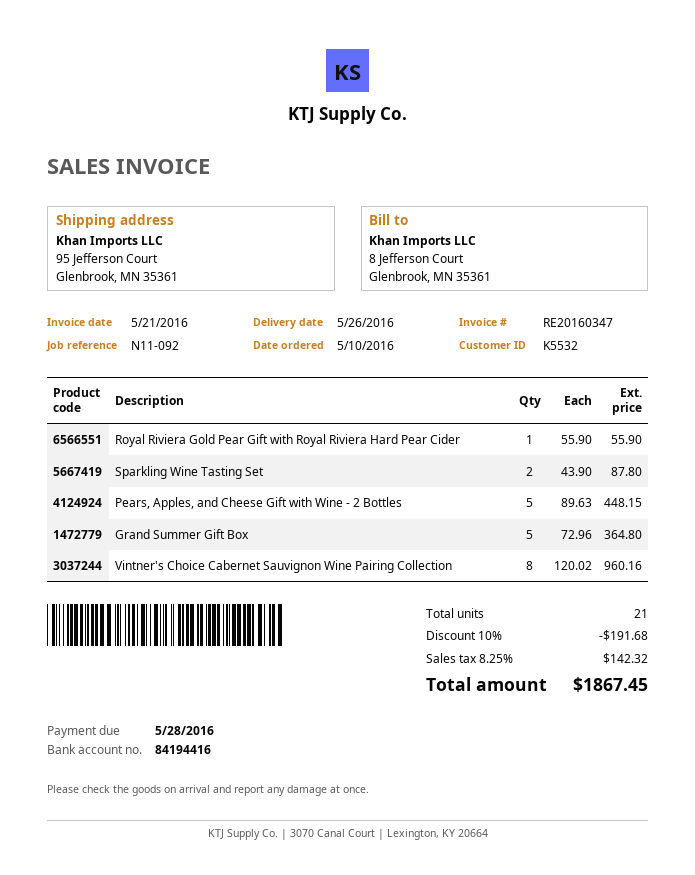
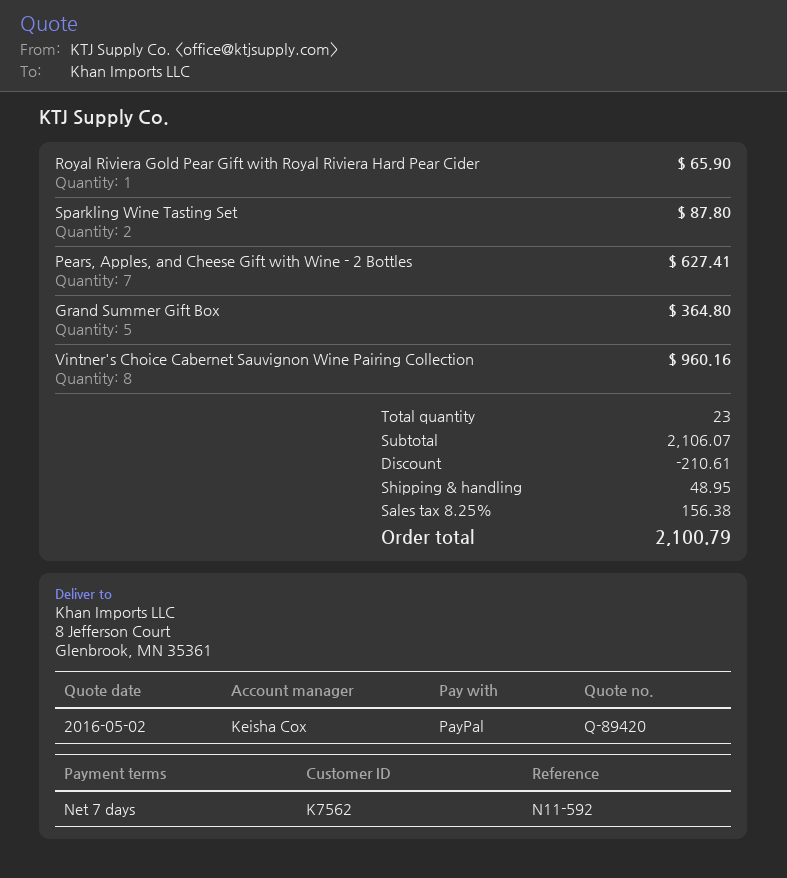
customer number: K5532 -> K7562
reference: N11-092 -> N11-592
ship to: 95 Jefferson Court, Glenbrook, MN 35361 -> 8 Jefferson Court, Glenbrook, MN 35361
Royal Riviera Gold Pear Gift with Royal Riviera Hard Pear Cider: 1 for 55.90 -> 1 for 65.90
Pears, Apples, and Cheese Gift with Wine - 2 Bottles: 5 for 448.15 -> 7 for 627.41
total quantity: 21 -> 23
discount: 191.68 -> 210.61
shipping: none -> 48.95
tax: 8.25% = 142.32 -> 8.25% = 156.38
total: 1867.45 -> 2100.79

